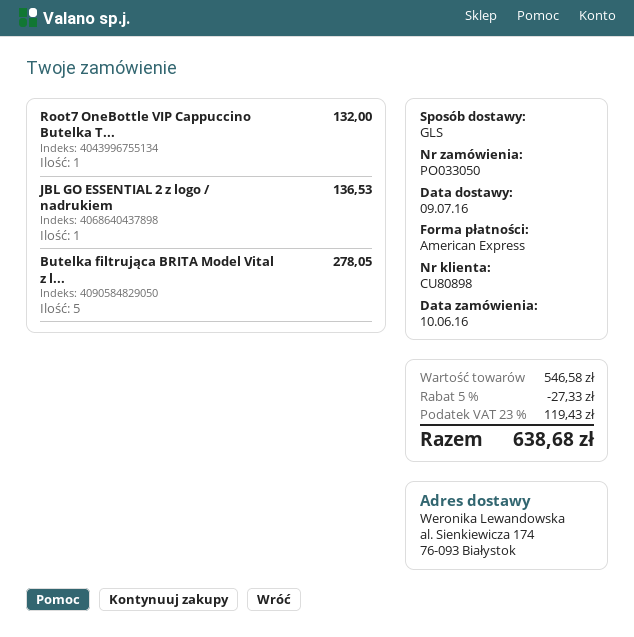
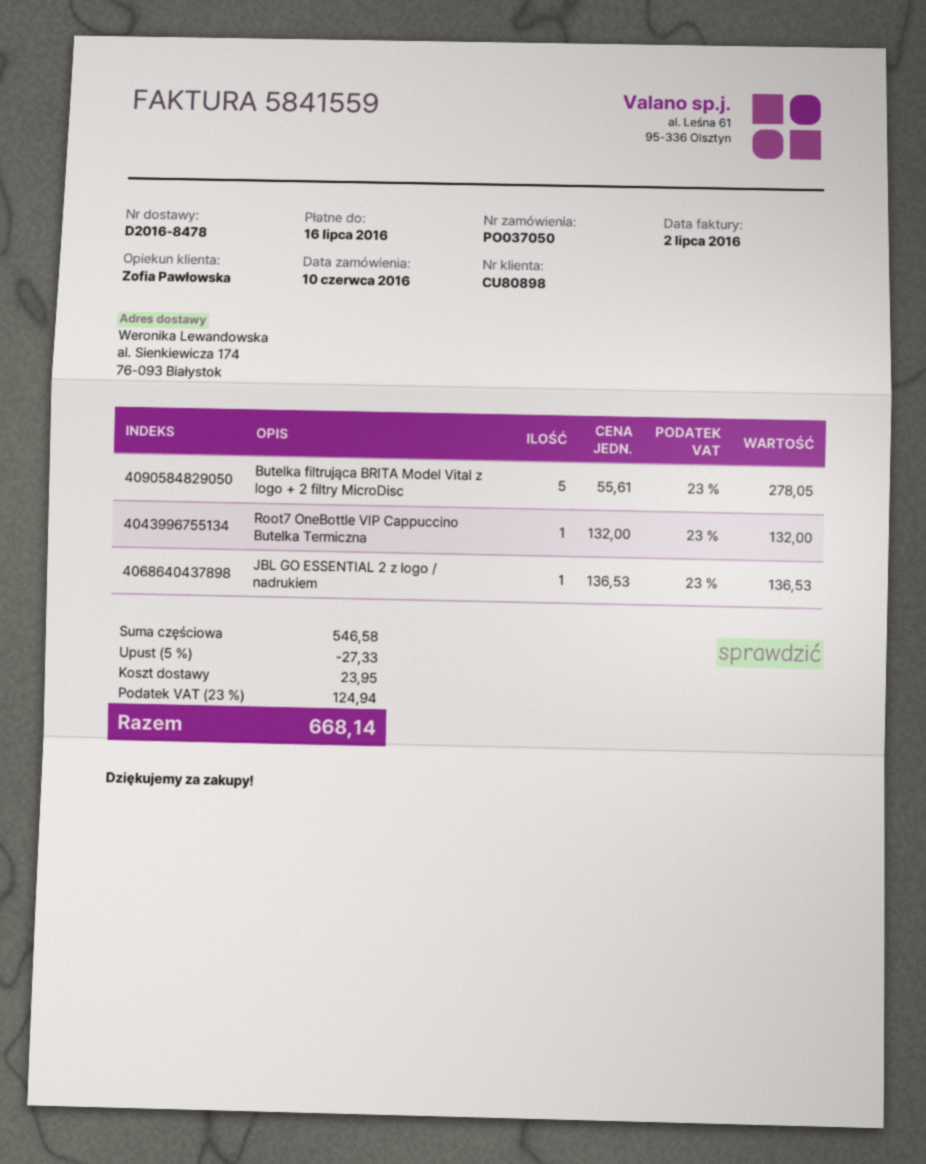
order number: PO033050 -> PO037050
shipping: none -> 23.95
tax: 23% = 119.43 -> 23% = 124.94
total: 638.68 -> 668.14

